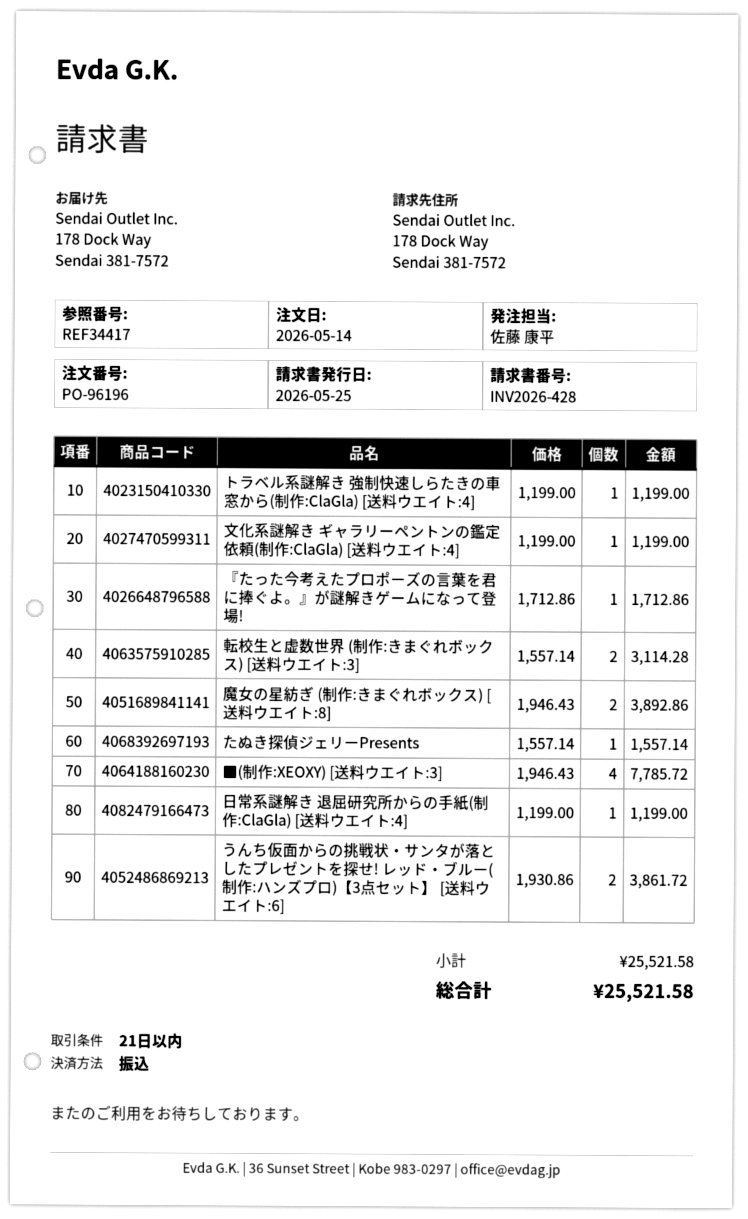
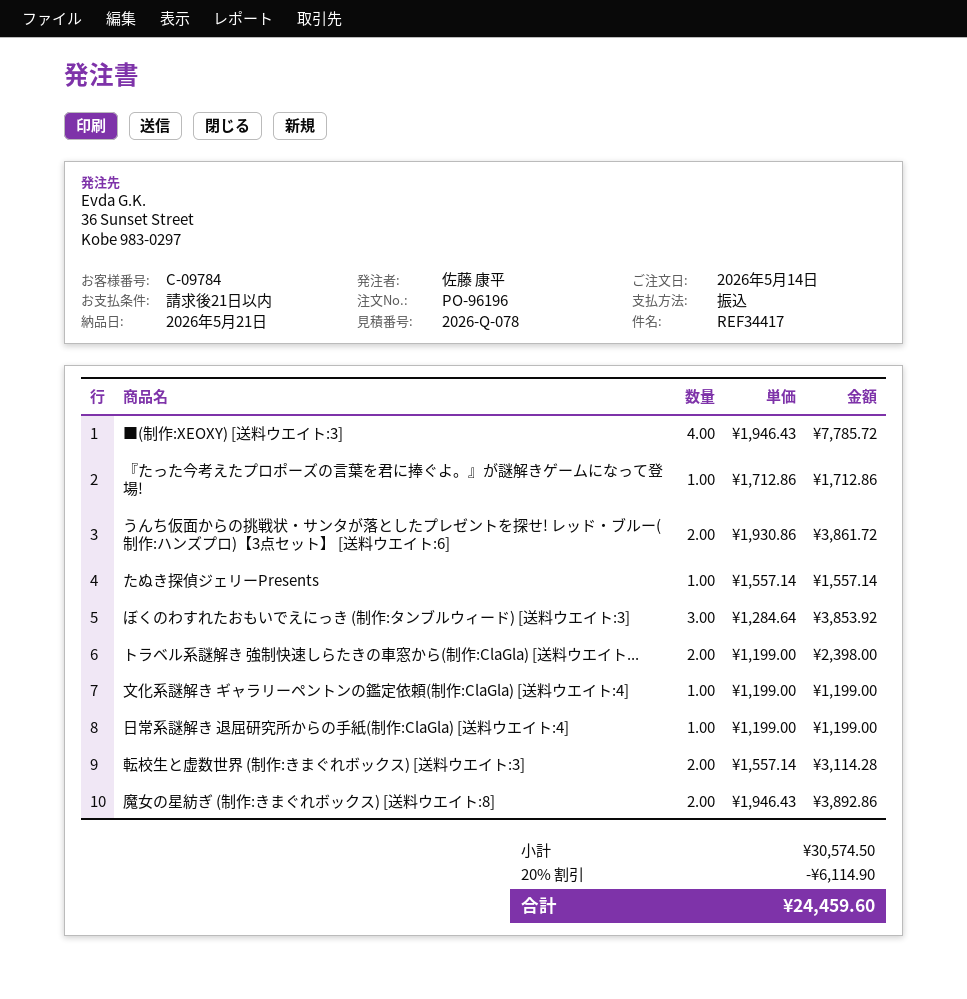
トラベル系謎解き 強制快速しらたきの車窓から(制作:ClaGla) [送料ウエイト:4]: 1 x 1199.00 = 1199.00 -> 2 x 1199.00 = 2398.00
ぼくのわすれたおもいでえにっき (制作:タンブルウィード) [送料ウエイト:3]: none -> 3 x 1284.64 = 3853.92
subtotal: 25521.58 -> 30574.50
discount: none -> 20% = 6114.90
total: 25521.58 -> 24459.60

